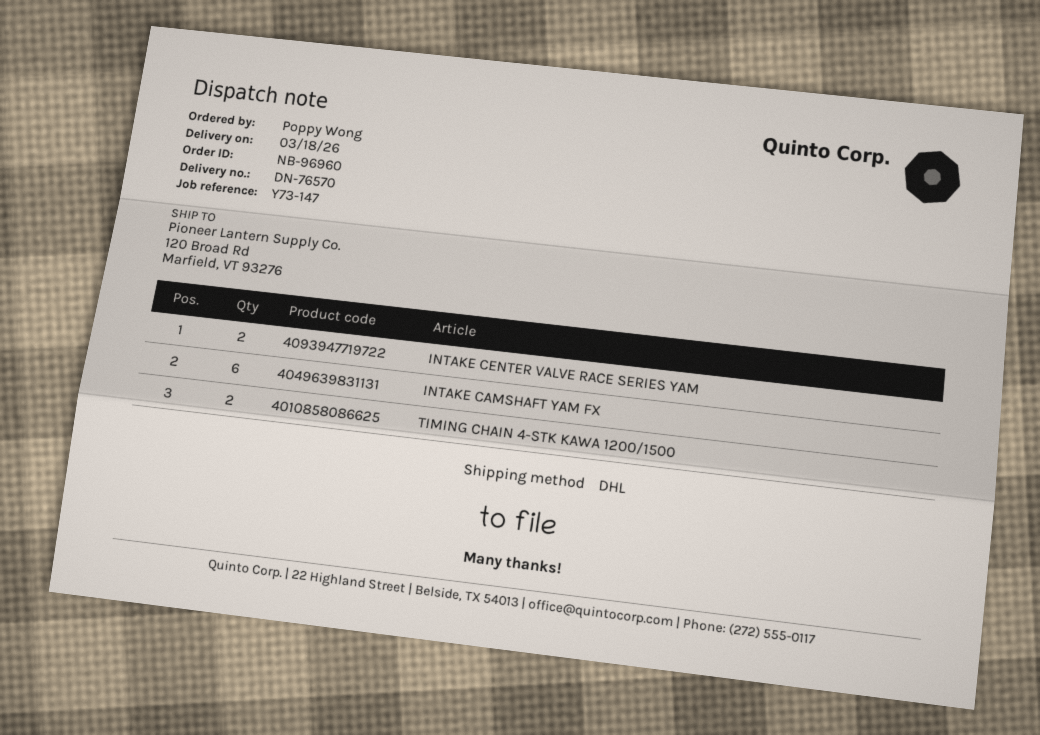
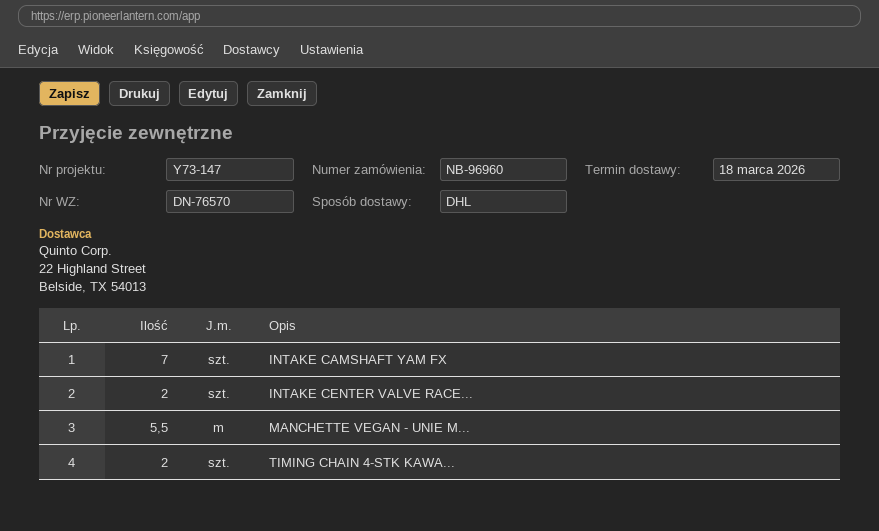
INTAKE CAMSHAFT YAM FX: 6 -> 7
MANCHETTE VEGAN - UNIE M...: none -> 5.5

